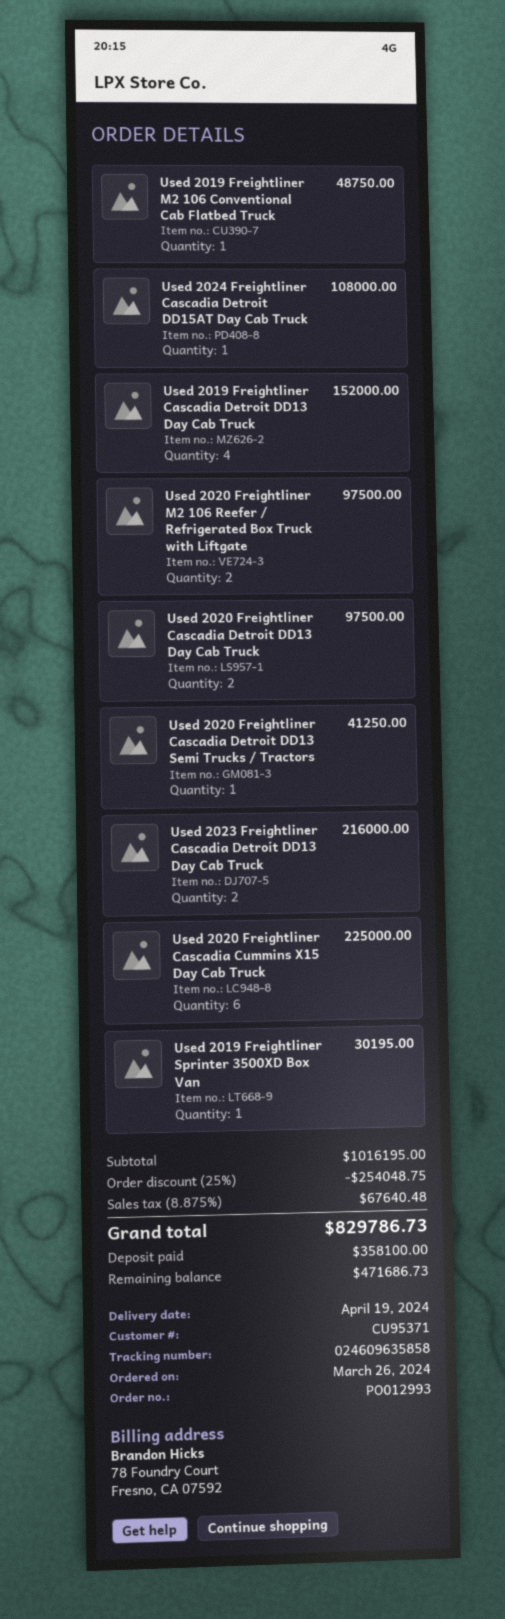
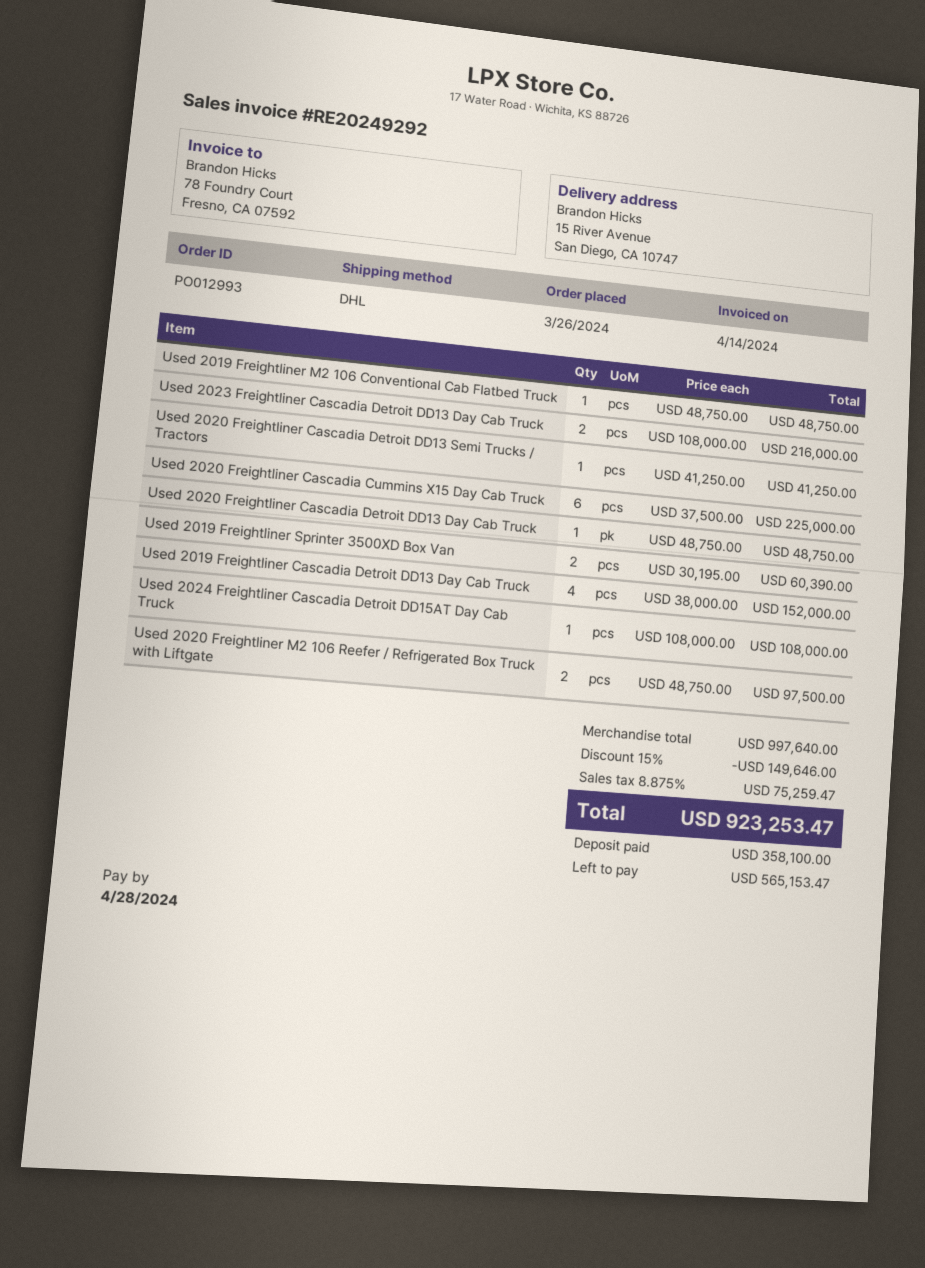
Used 2020 Freightliner Cascadia Detroit DD13 Day Cab Truck: 2 for 97500.00 -> 1 for 48750.00
Used 2019 Freightliner Sprinter 3500XD Box Van: 1 for 30195.00 -> 2 for 60390.00
subtotal: 1016195.00 -> 997640.00
discount: 25% = 254048.75 -> 15% = 149646.00
tax: 8.875% = 67640.48 -> 8.875% = 75259.47
total: 829786.73 -> 923253.47
balance: 471686.73 -> 565153.47

